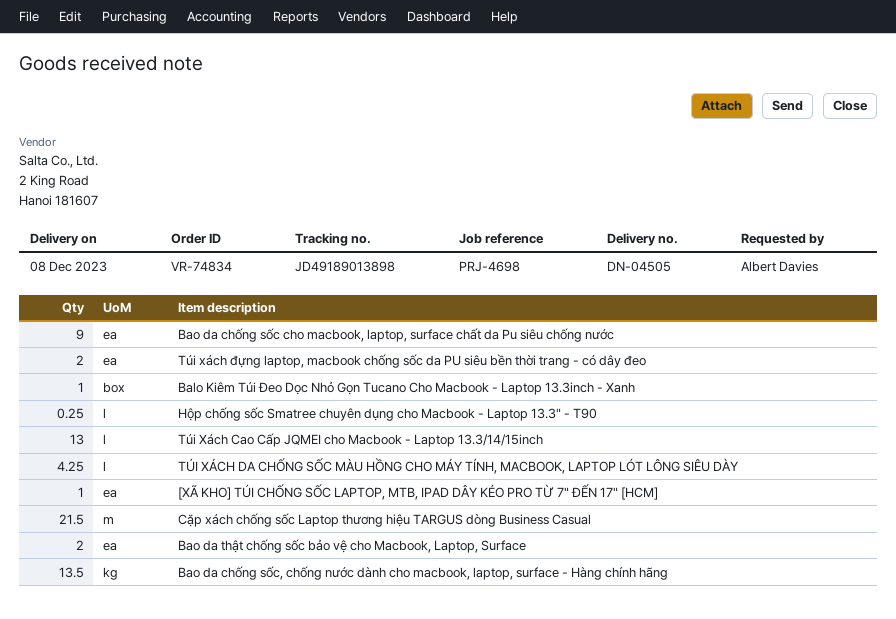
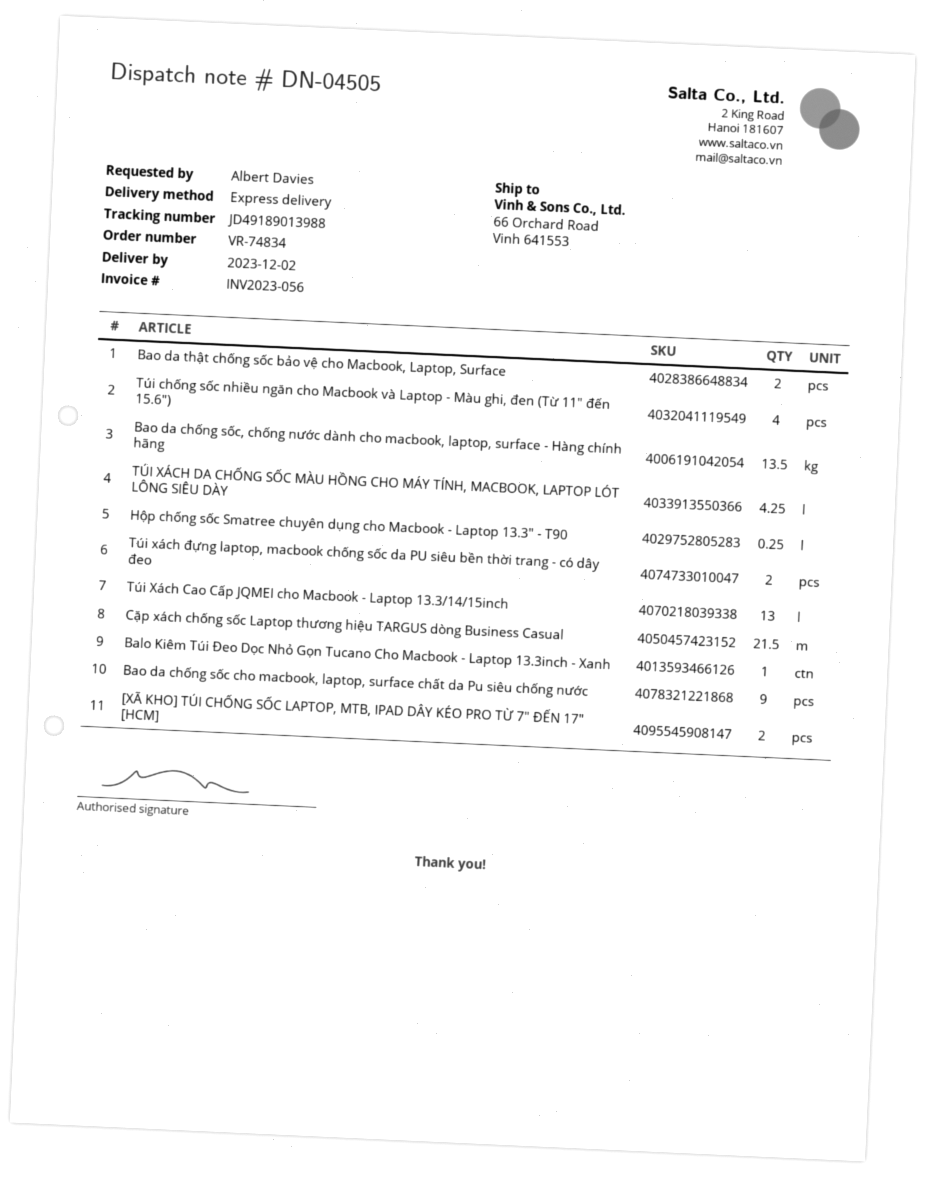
delivery date: 2023-12-08 -> 2023-12-02
tracking number: JD49189013898 -> JD49189013988
[XÃ KHO] TÚI CHỐNG SỐC LAPTOP, MTB, IPAD DÂY KÉO PRO TỪ 7" ĐẾN 17" [HCM]: 1 -> 2
Túi chống sốc nhiều ngăn cho Macbook và Laptop - Màu ghi, đen (Từ 11" đến 15.6"): none -> 4

